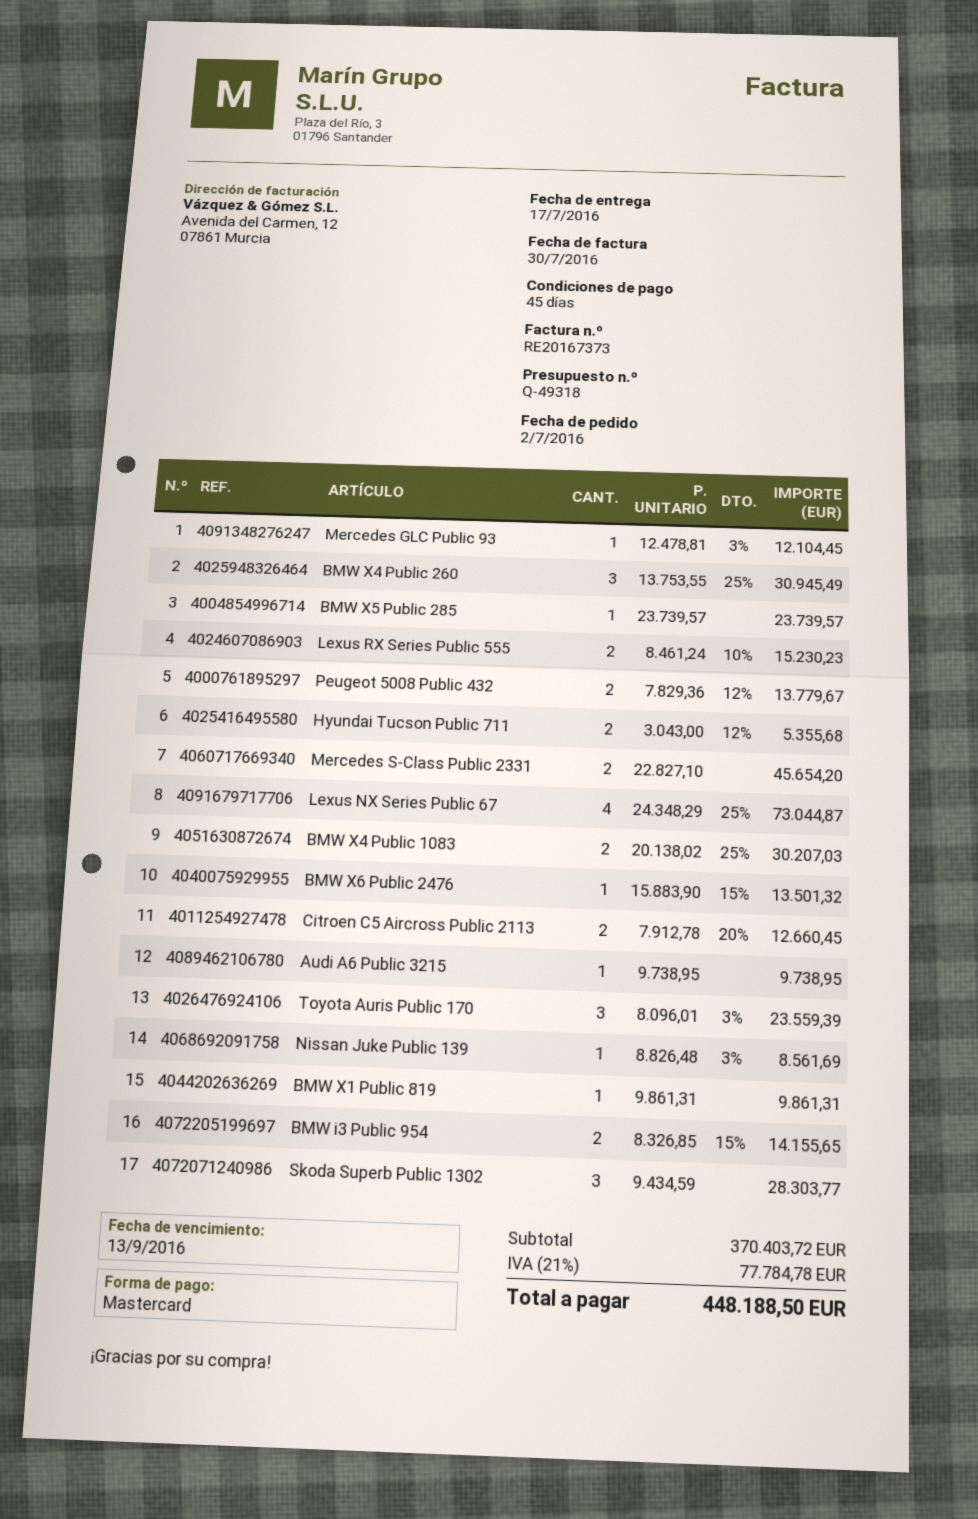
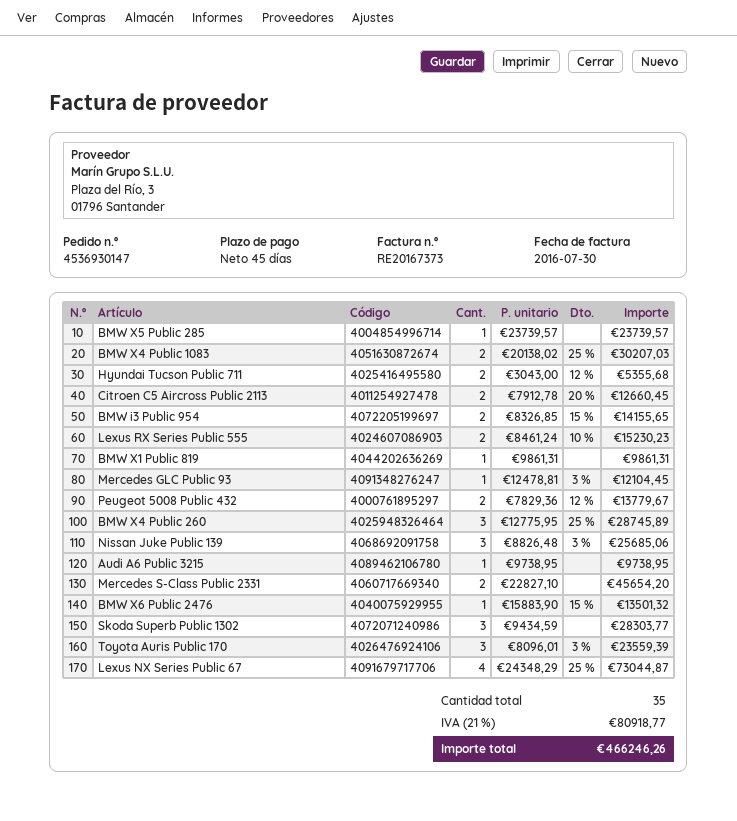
BMW X4 Public 260: 3 x 13753.55 - 25% = 30945.49 -> 3 x 12775.95 - 25% = 28745.89
Nissan Juke Public 139: 1 x 8826.48 - 3% = 8561.69 -> 3 x 8826.48 - 3% = 25685.06
tax: 21% = 77784.78 -> 21% = 80918.77
total: 448188.50 -> 466246.26

